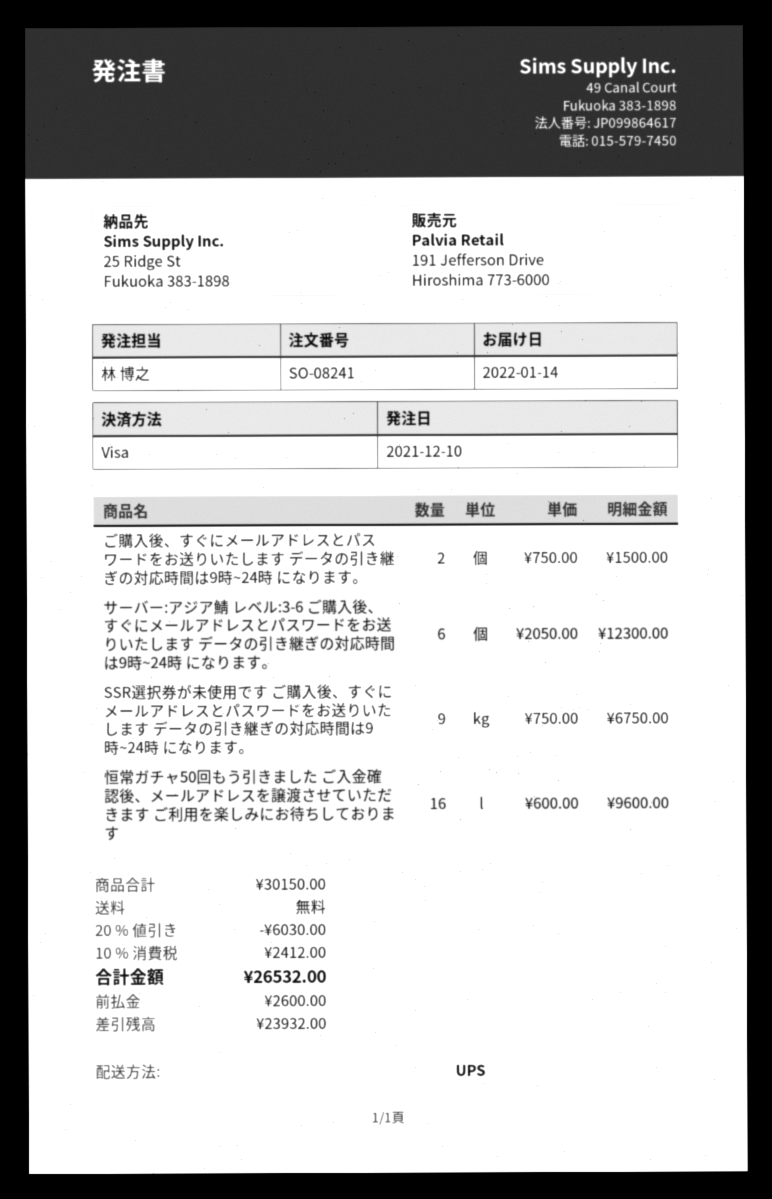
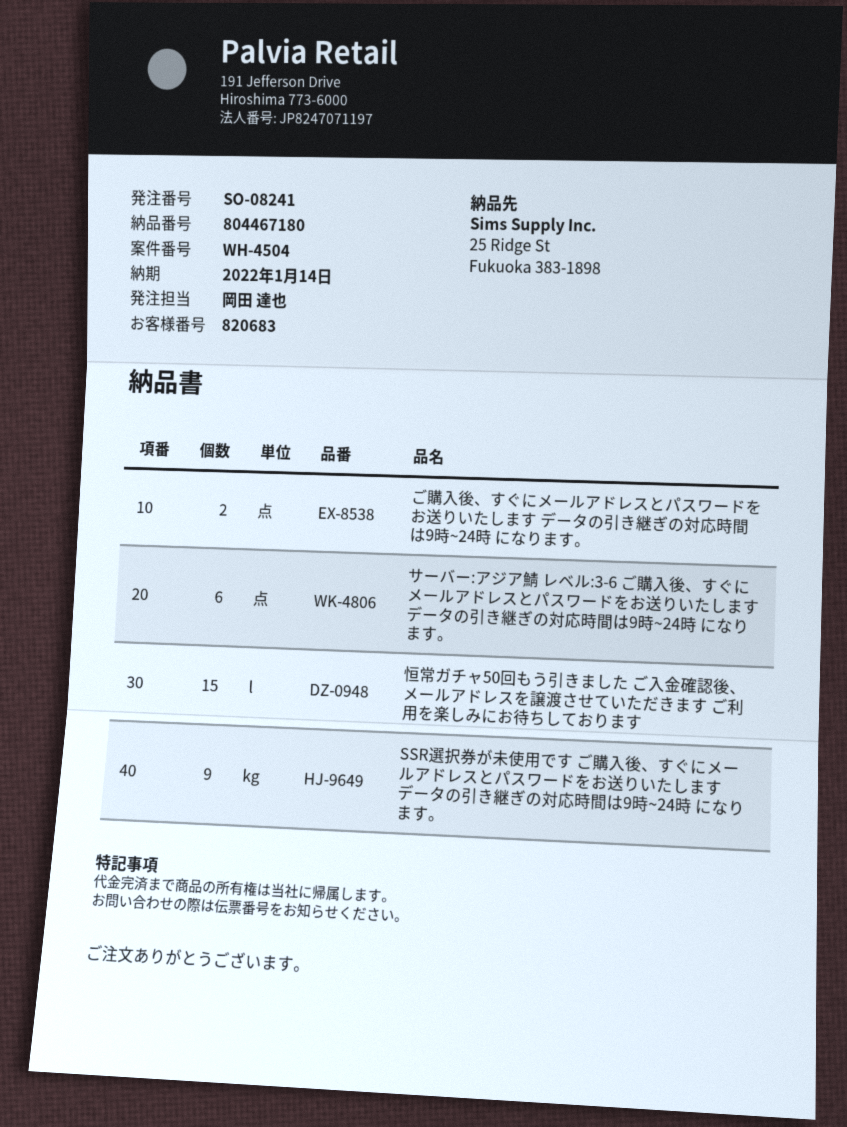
ordered by: 林 博之 -> 岡田 達也
恒常ガチャ50回もう引きました ご入金確認後、メールアドレスを譲渡させていただきます ご利用を楽しみにお待ちしております: 16 -> 15

